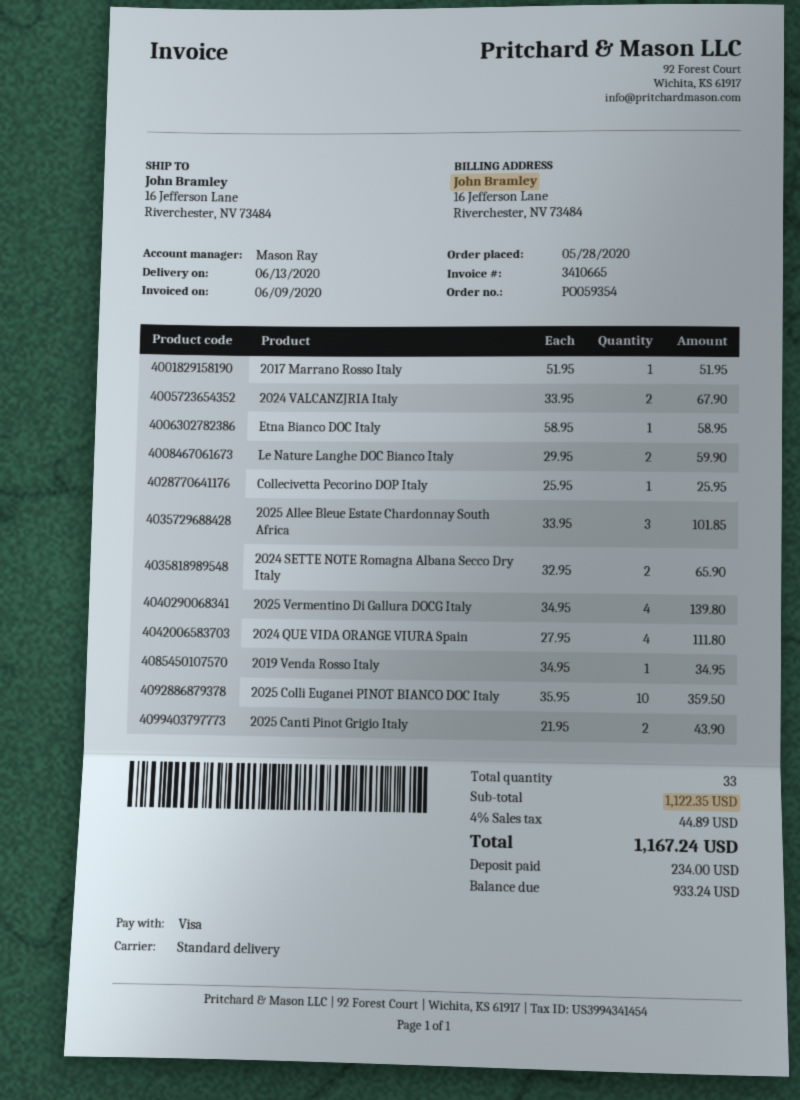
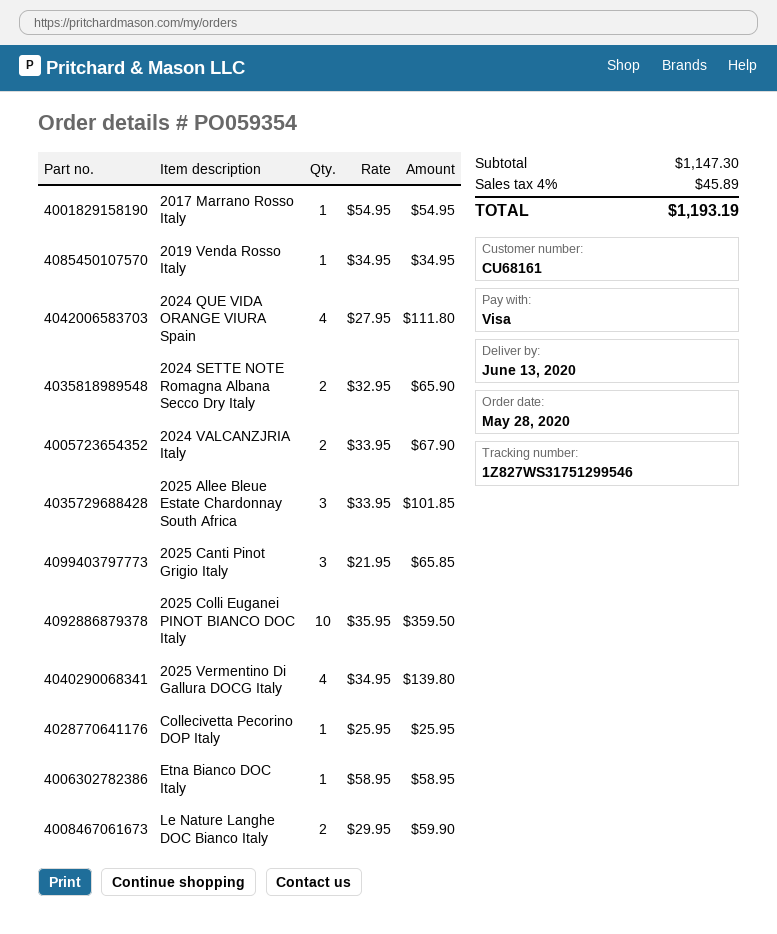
2017 Marrano Rosso Italy: 1 x 51.95 = 51.95 -> 1 x 54.95 = 54.95
2025 Canti Pinot Grigio Italy: 2 x 21.95 = 43.90 -> 3 x 21.95 = 65.85
subtotal: 1122.35 -> 1147.30
tax: 4% = 44.89 -> 4% = 45.89
total: 1167.24 -> 1193.19

